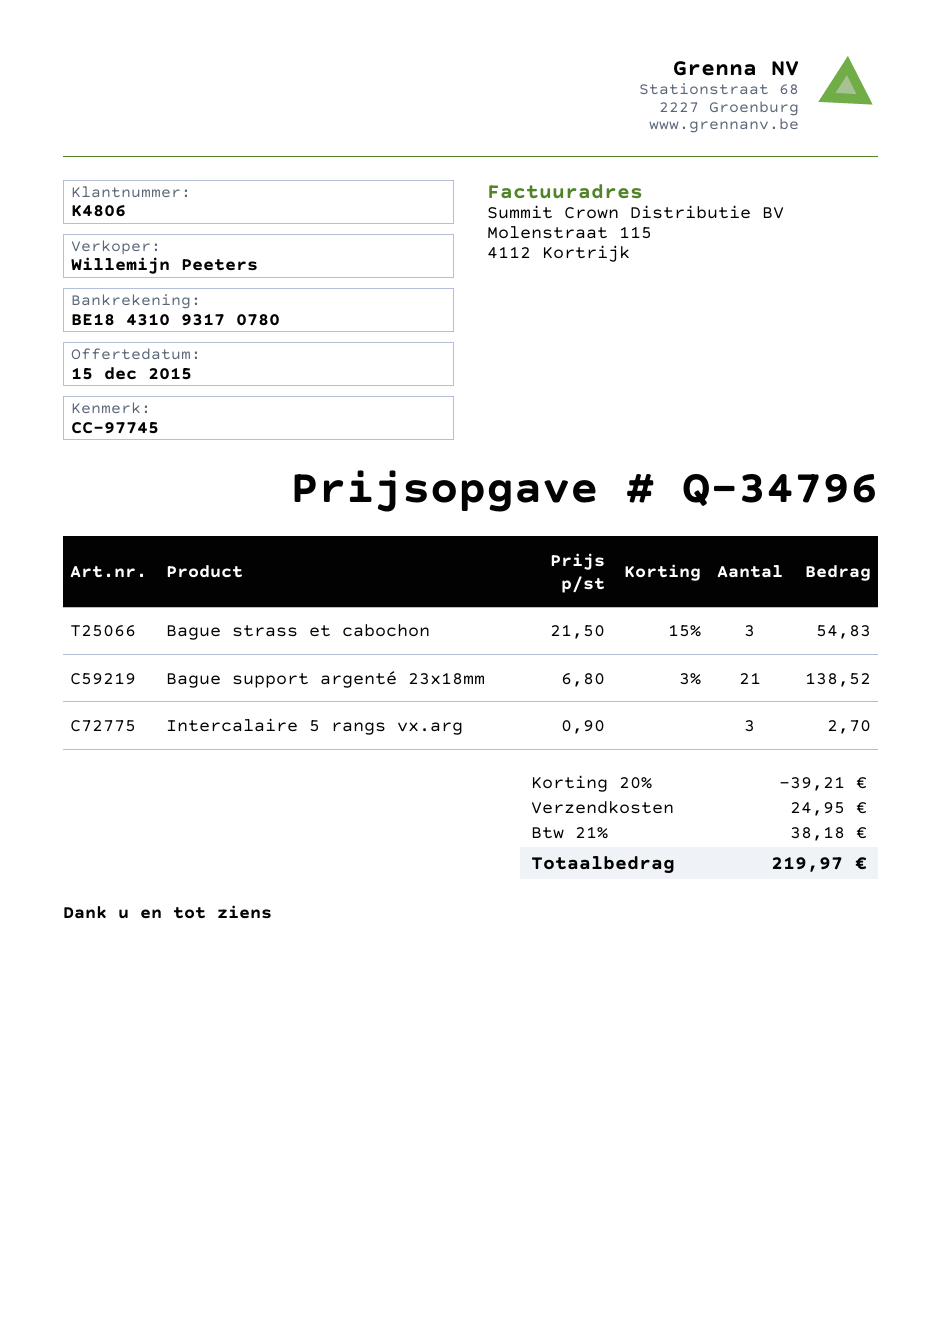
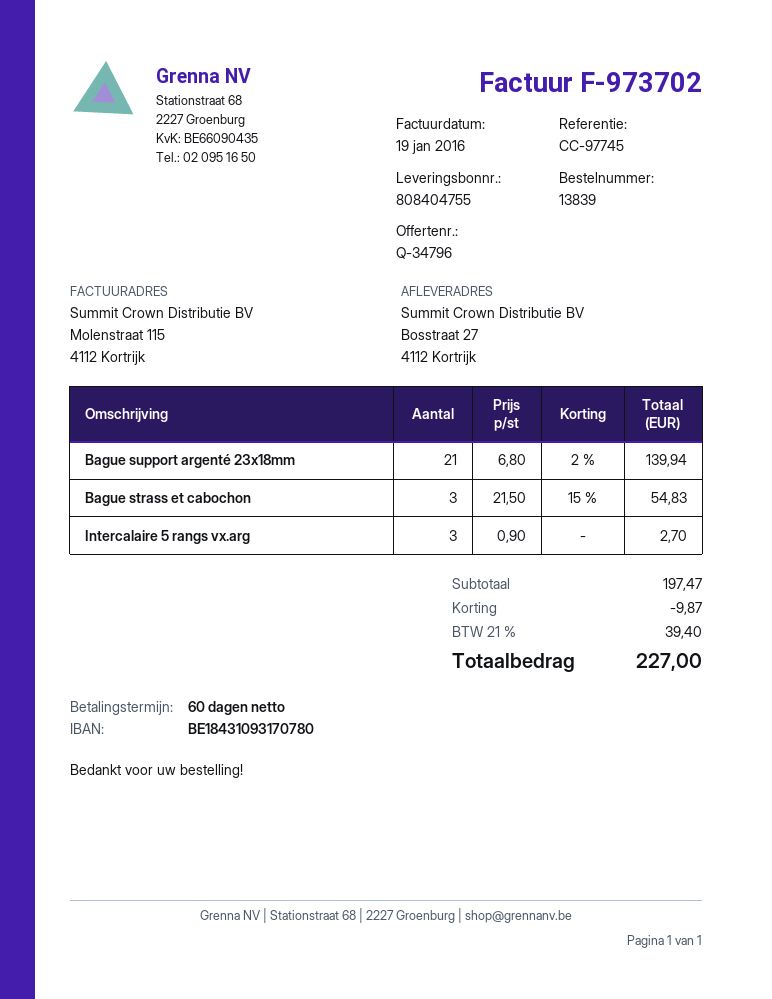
Bague support argenté 23x18mm: 21 x 6.80 - 3% = 138.52 -> 21 x 6.80 - 2% = 139.94
discount: 39.21 -> 9.87
shipping: 24.95 -> none
tax: 21% = 38.18 -> 21% = 39.40
total: 219.97 -> 227.00

